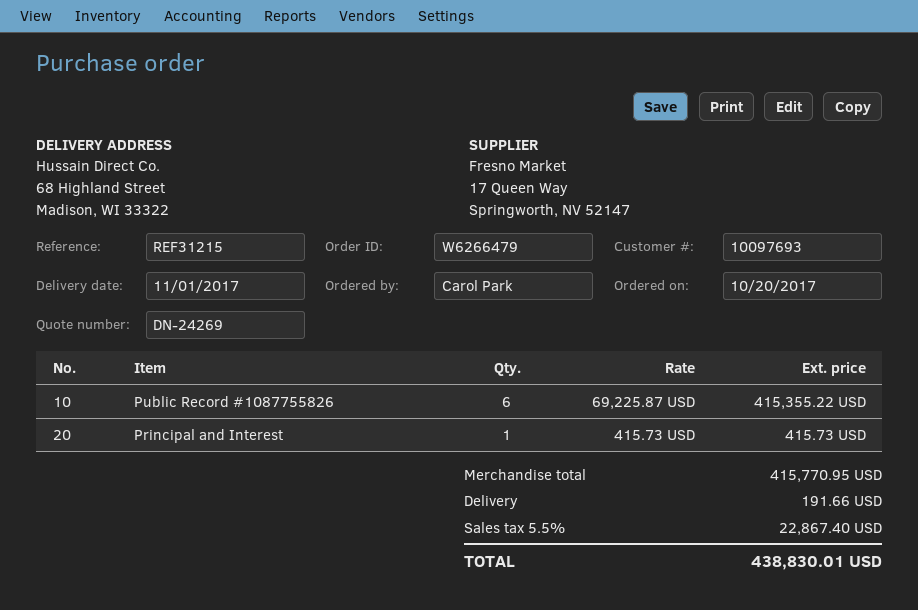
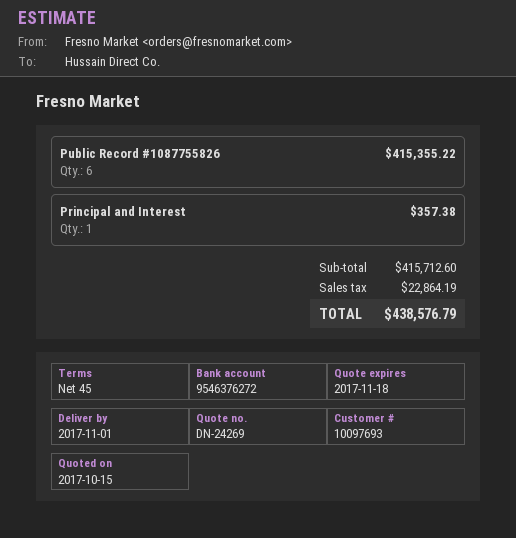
Principal and Interest: 1 for 415.73 -> 1 for 357.38
subtotal: 415770.95 -> 415712.60
shipping: 191.66 -> none
tax: 22867.40 -> 22864.19
total: 438830.01 -> 438576.79

